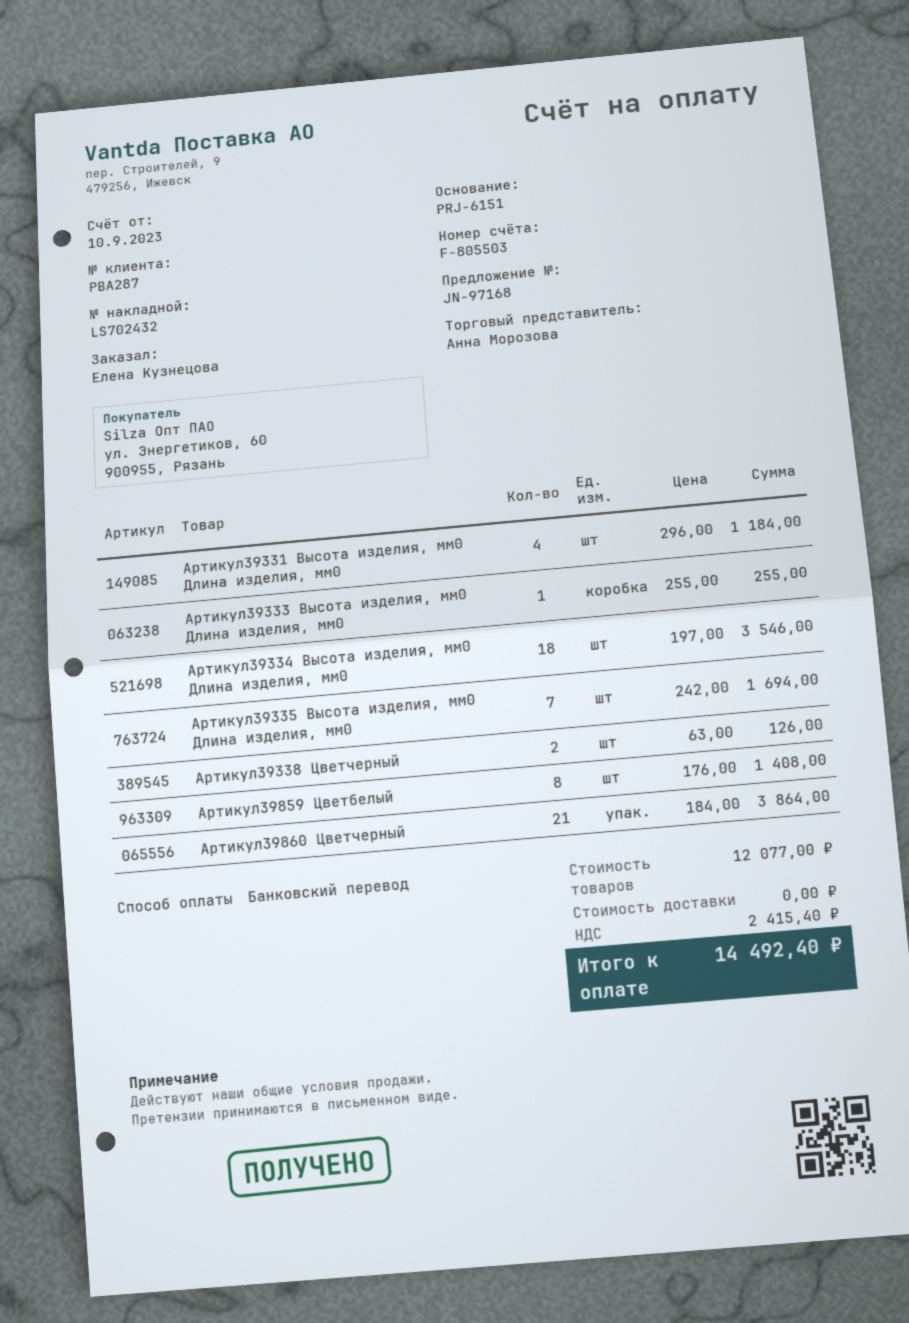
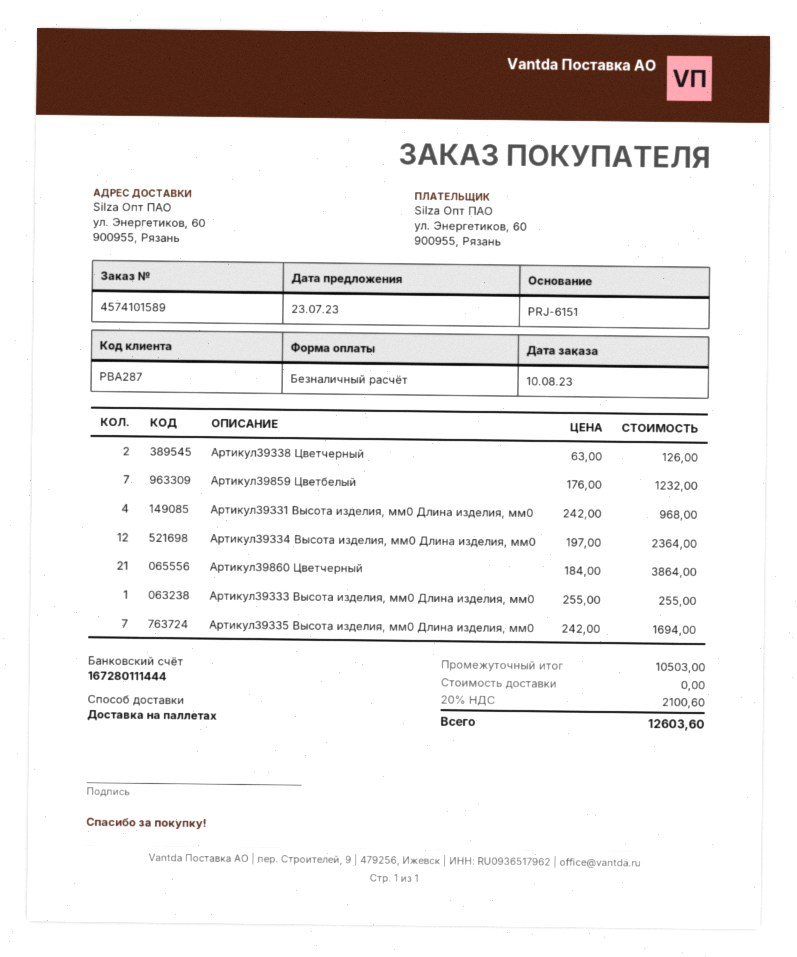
Артикул39331 Высота изделия, мм0 Длина изделия, мм0: 4 x 296.00 = 1184.00 -> 4 x 242.00 = 968.00
Артикул39334 Высота изделия, мм0 Длина изделия, мм0: 18 x 197.00 = 3546.00 -> 12 x 197.00 = 2364.00
Артикул39859 Цветбелый: 8 x 176.00 = 1408.00 -> 7 x 176.00 = 1232.00
subtotal: 12077.00 -> 10503.00
tax: 2415.40 -> 2100.60
total: 14492.40 -> 12603.60

